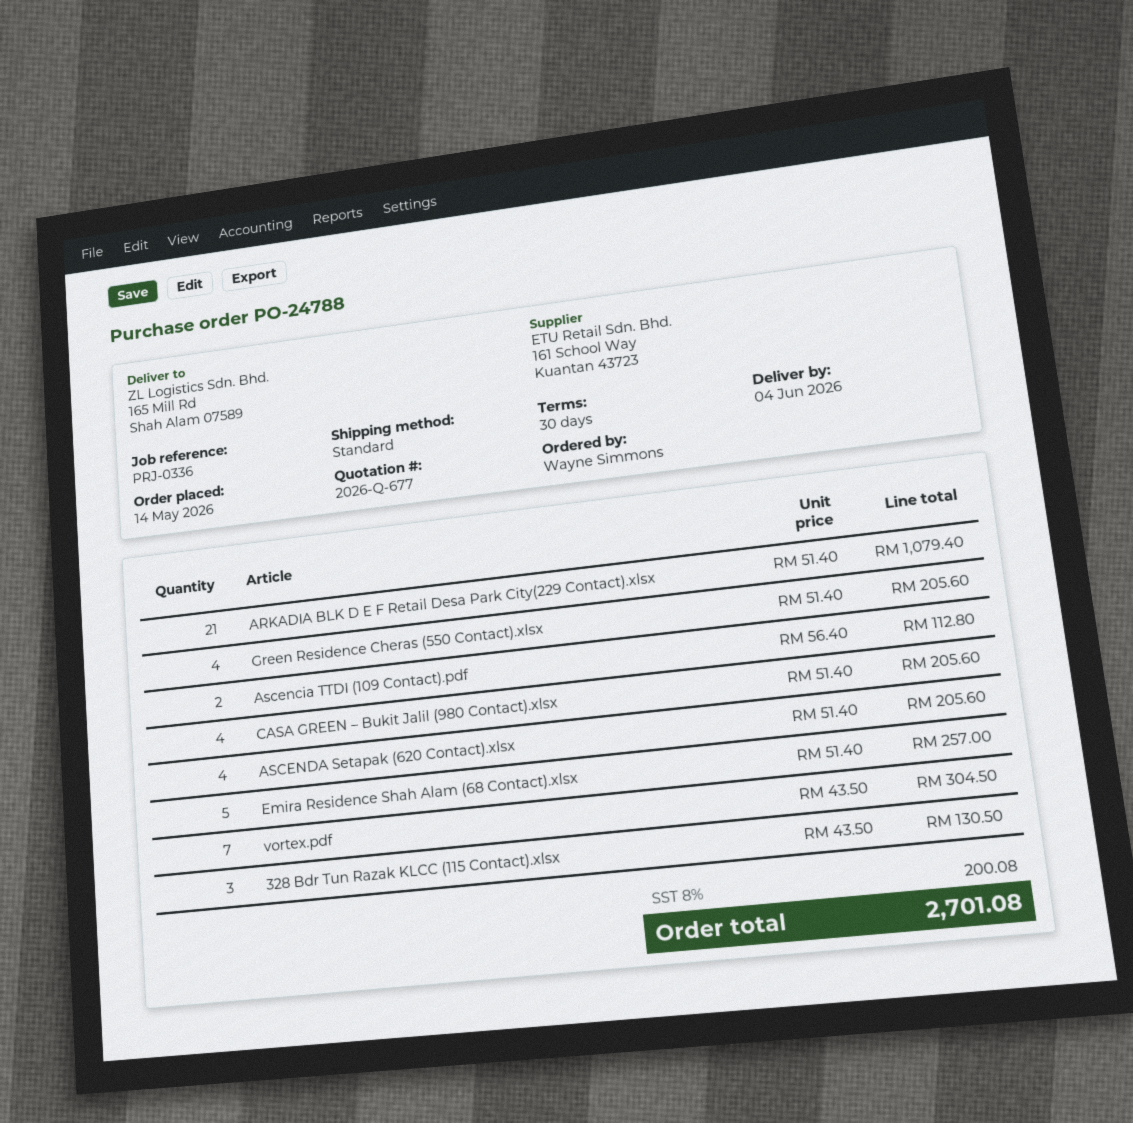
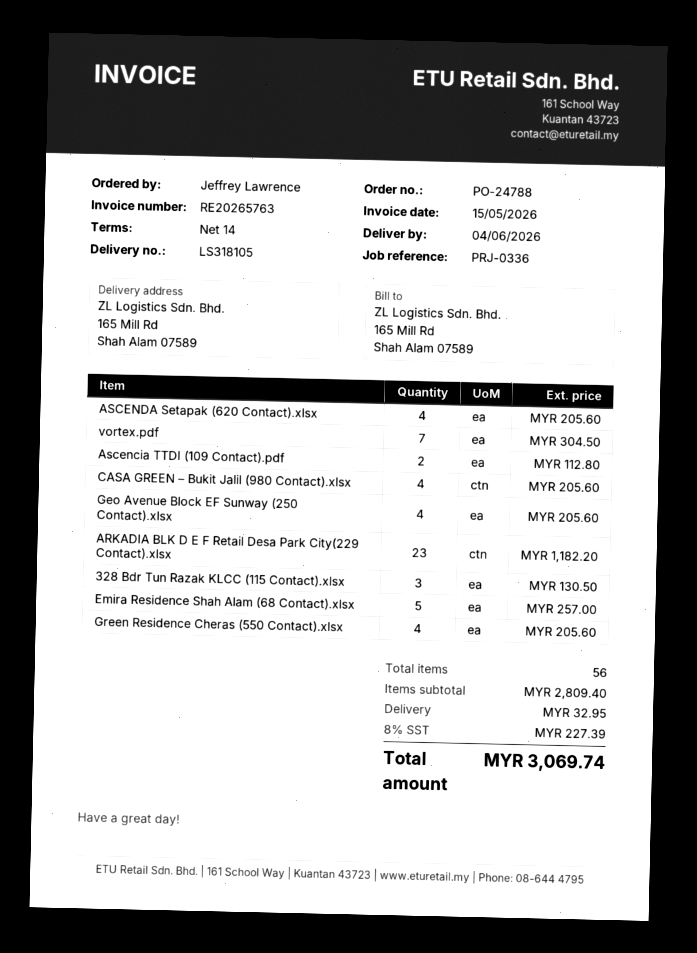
payment terms: 30 days -> 14 days
ordered by: Wayne Simmons -> Jeffrey Lawrence
ARKADIA BLK D E F Retail Desa Park City(229 Contact).xlsx: 21 for 1079.40 -> 23 for 1182.20
Geo Avenue Block EF Sunway (250 Contact).xlsx: none -> 4 for 205.60
shipping: none -> 32.95
tax: 8% = 200.08 -> 8% = 227.39
total: 2701.08 -> 3069.74

